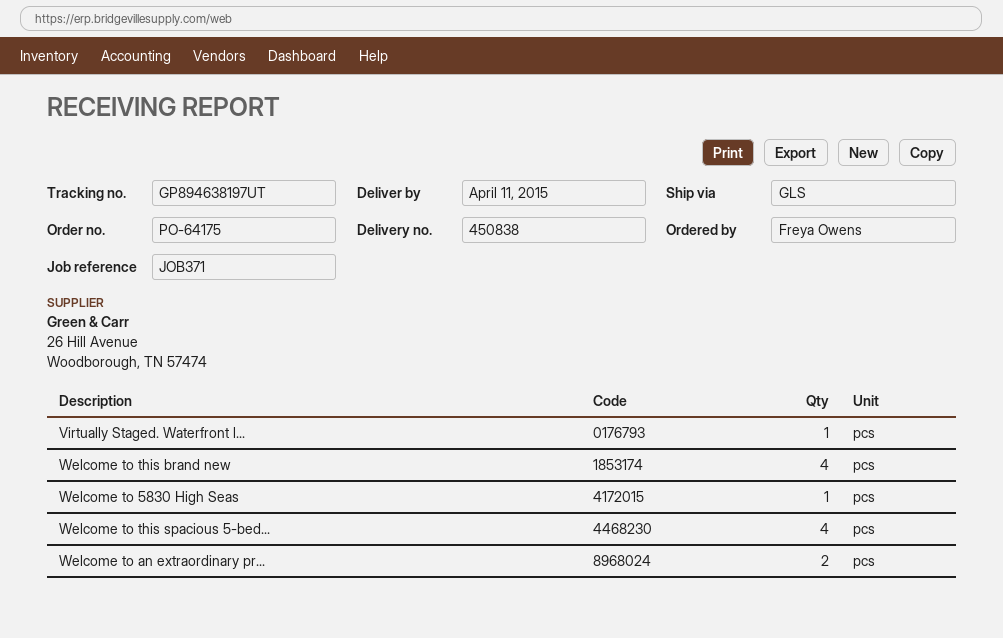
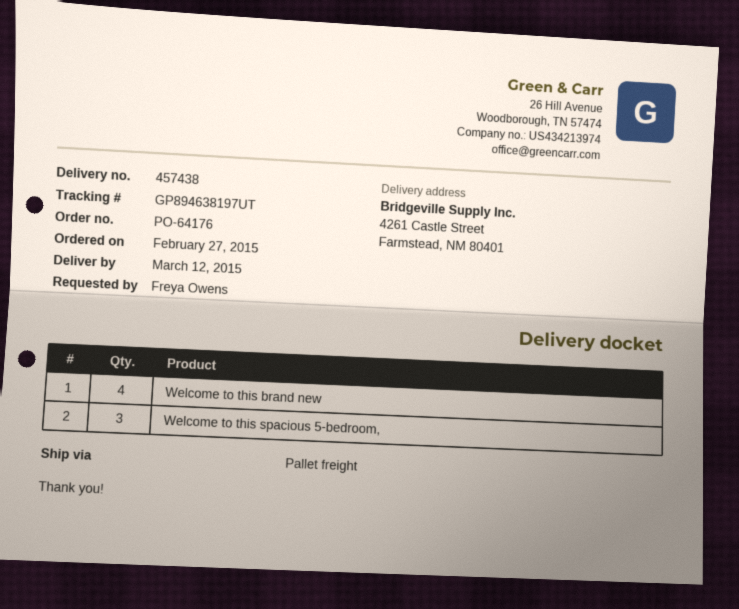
order number: PO-64175 -> PO-64176
delivery note number: 450838 -> 457438
delivery date: 2015-04-11 -> 2015-03-12
shipping method: GLS -> pallet freight
Virtually Staged. Waterfront l...: 1 -> none
Welcome to 5830 High Seas: 1 -> none
Welcome to this spacious 5-bed...: 4 -> 3
Welcome to an extraordinary pr...: 2 -> none

